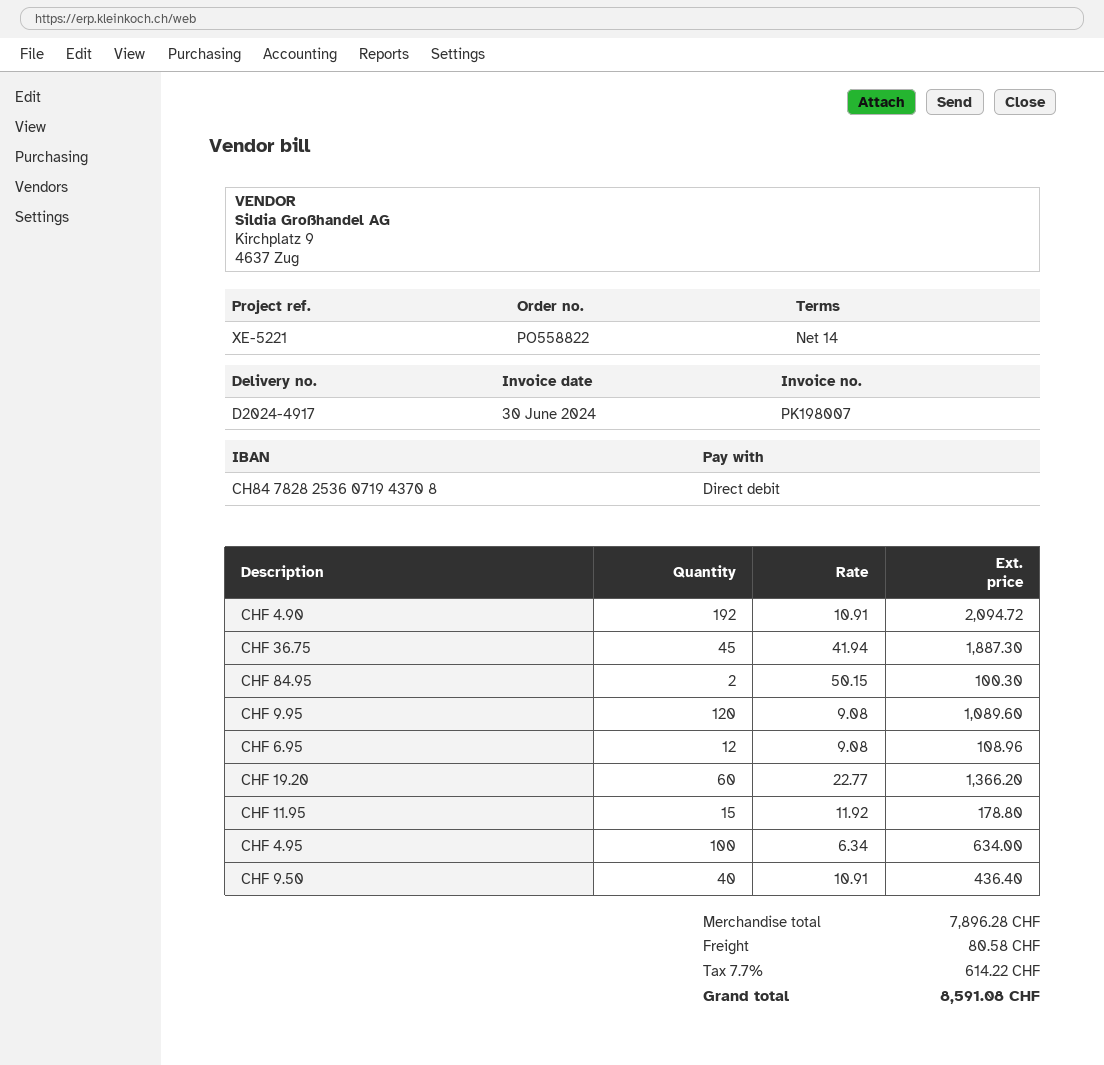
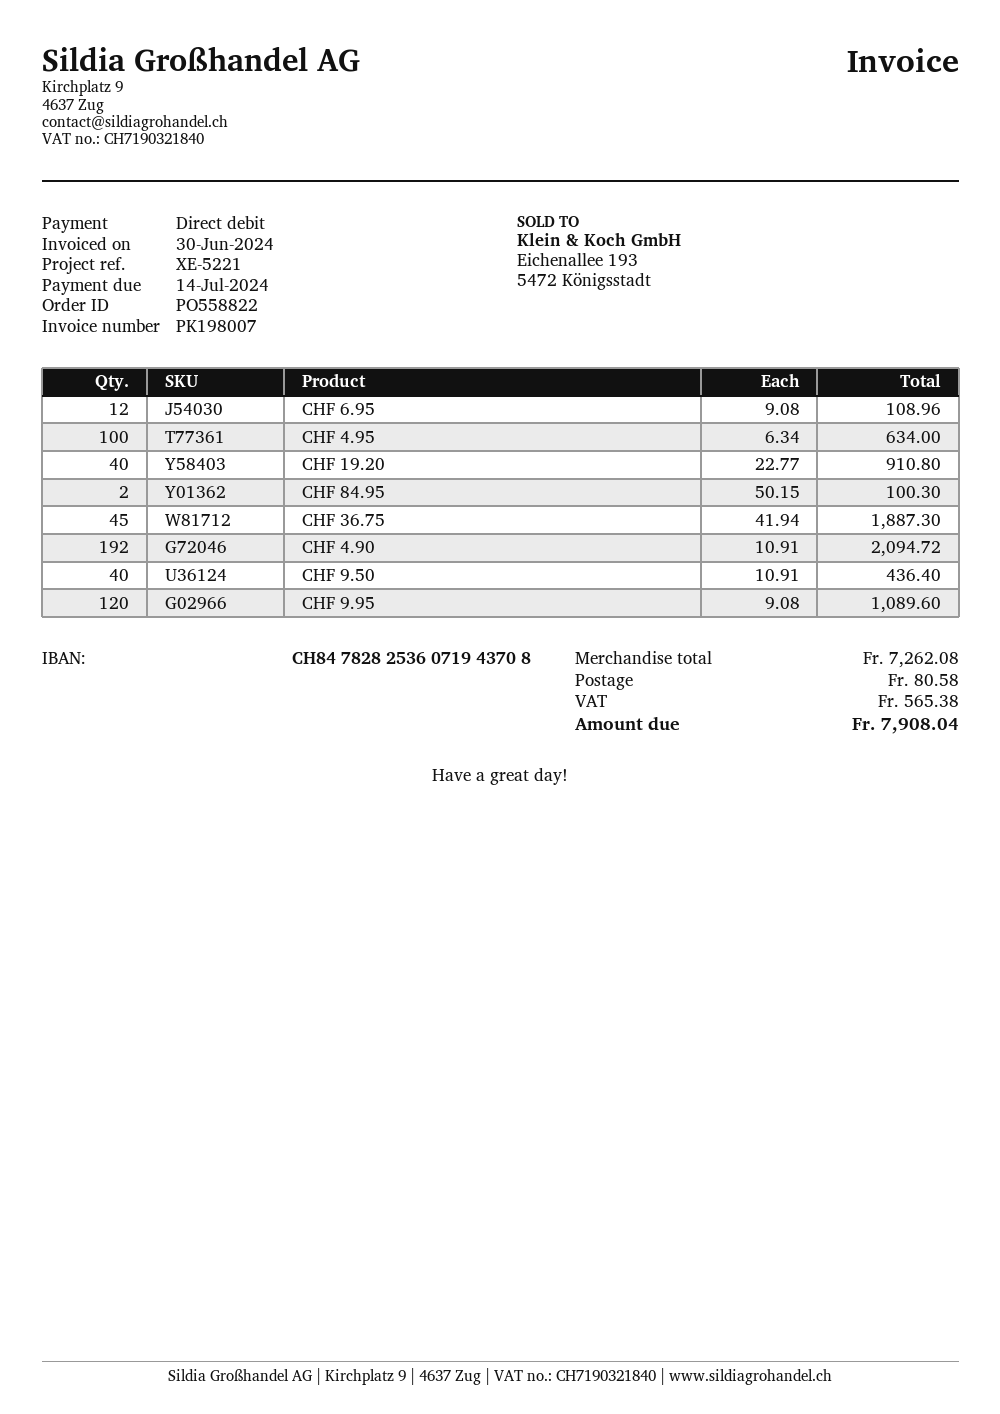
CHF 19.20: 60 x 22.77 = 1366.20 -> 40 x 22.77 = 910.80
CHF 11.95: 15 x 11.92 = 178.80 -> none
subtotal: 7896.28 -> 7262.08
tax: 614.22 -> 565.38
total: 8591.08 -> 7908.04

